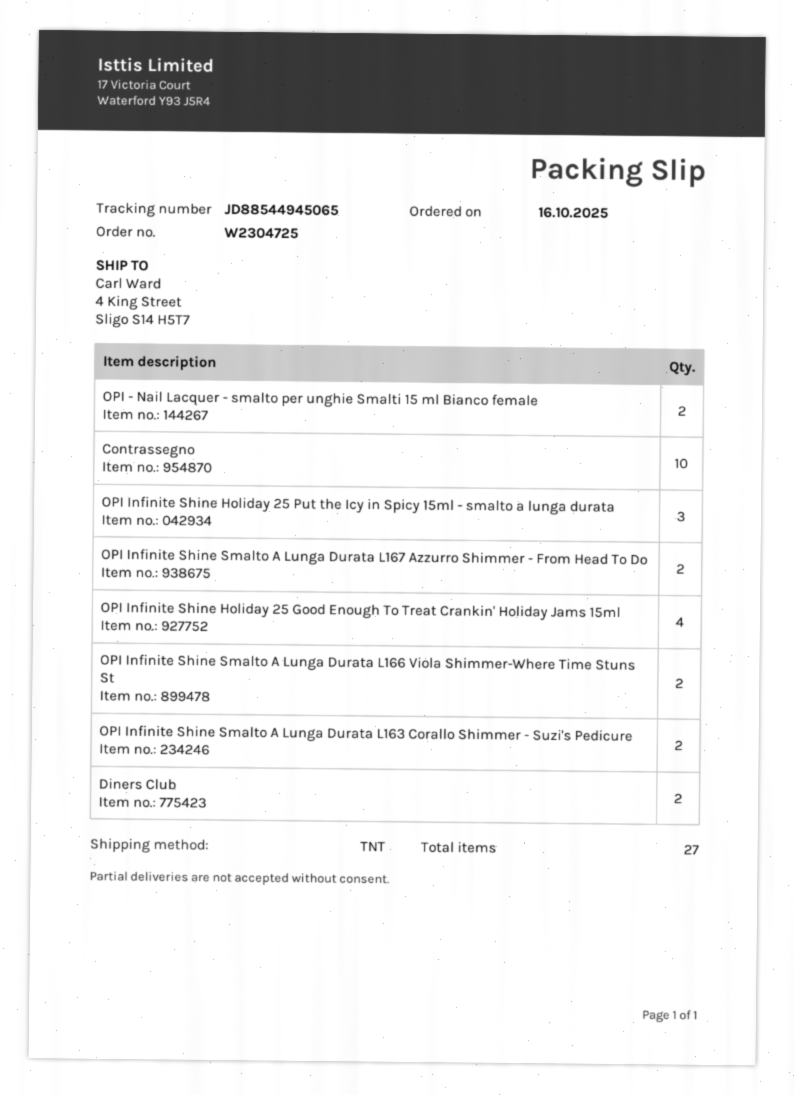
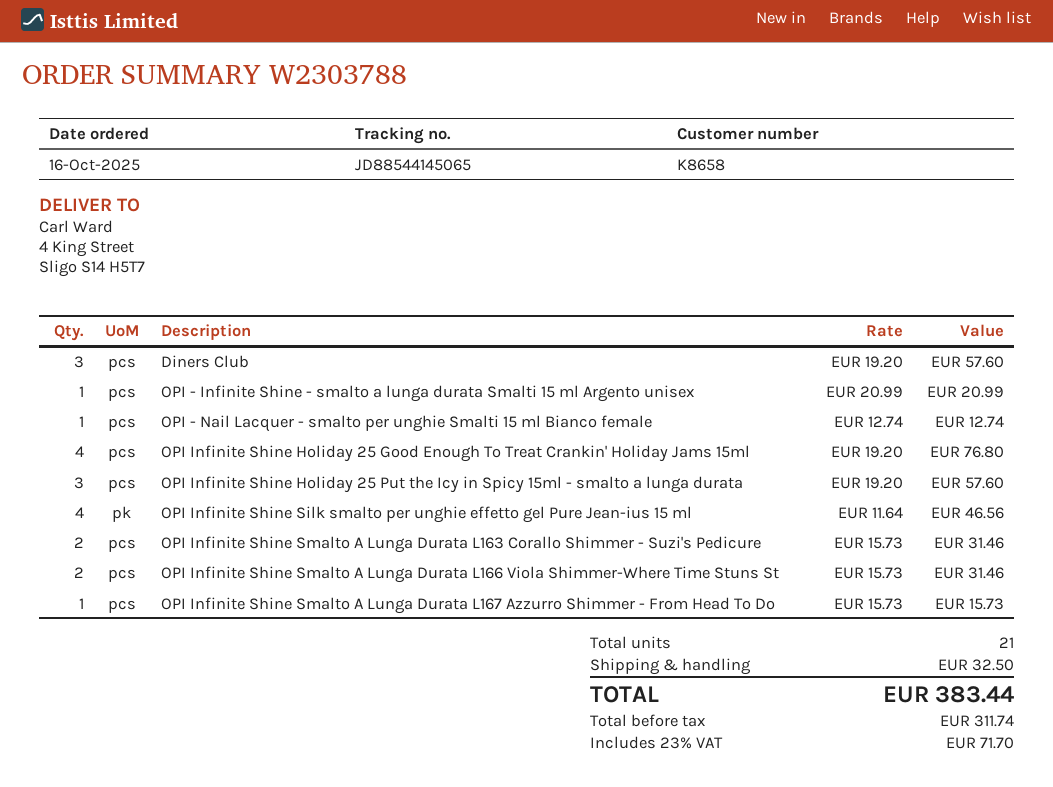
order number: W2304725 -> W2303788
tracking number: JD88544945065 -> JD88544145065
OPI - Nail Lacquer - smalto per unghie Smalti 15 ml Bianco female: 2 -> 1
Contrassegno: 10 -> none
OPI Infinite Shine Smalto A Lunga Durata L167 Azzurro Shimmer - From Head To Do: 2 -> 1
Diners Club: 2 -> 3
OPI - Infinite Shine - smalto a lunga durata Smalti 15 ml Argento unisex: none -> 1
OPI Infinite Shine Silk smalto per unghie effetto gel Pure Jean-ius 15 ml: none -> 4
total quantity: 27 -> 21

